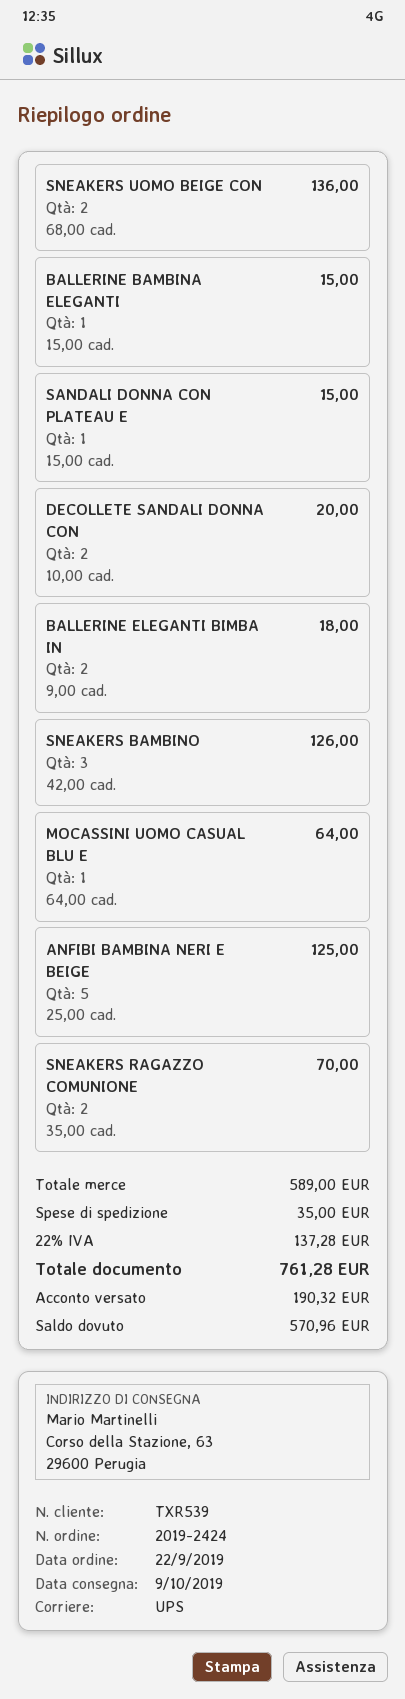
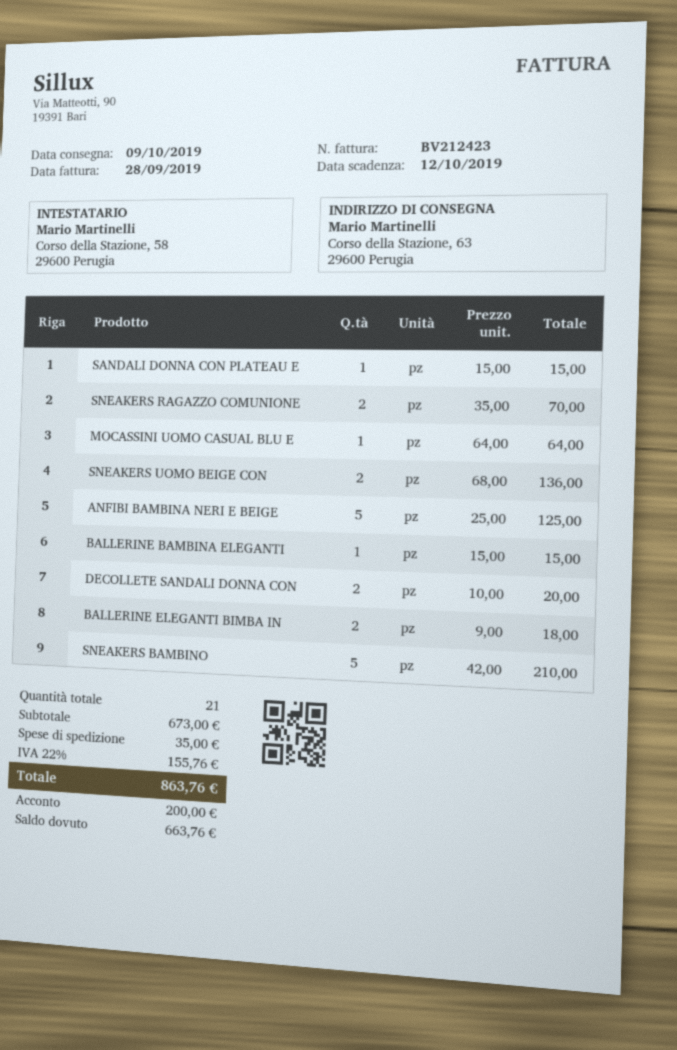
SNEAKERS BAMBINO: 3 x 42.00 = 126.00 -> 5 x 42.00 = 210.00
subtotal: 589.00 -> 673.00
tax: 22% = 137.28 -> 22% = 155.76
total: 761.28 -> 863.76
deposit: 190.32 -> 200.00
balance: 570.96 -> 663.76

